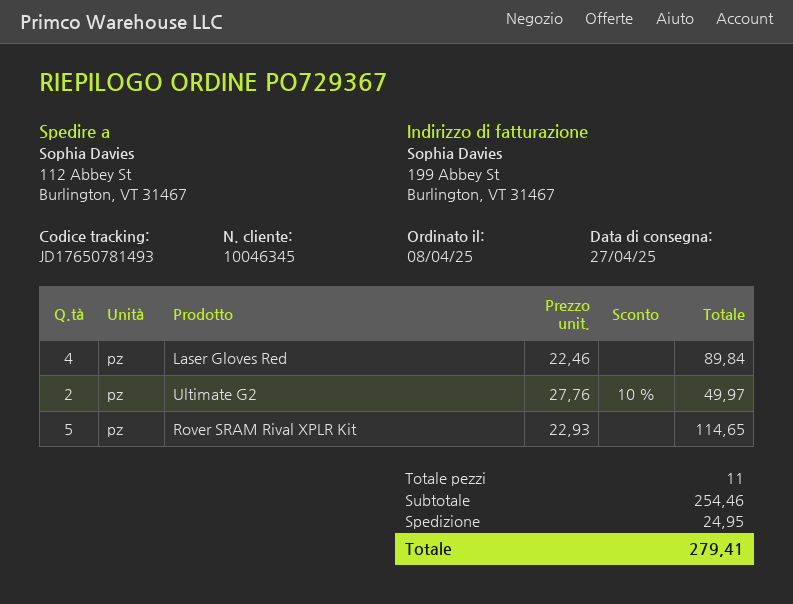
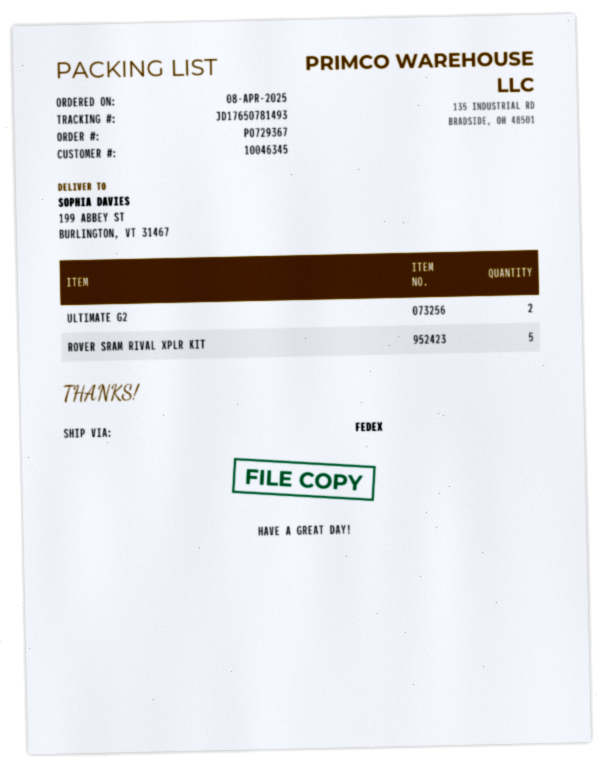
ship to: 112 Abbey St, Burlington, VT 31467 -> 199 ABBEY ST, BURLINGTON, VT 31467
Laser Gloves Red: 4 -> none

